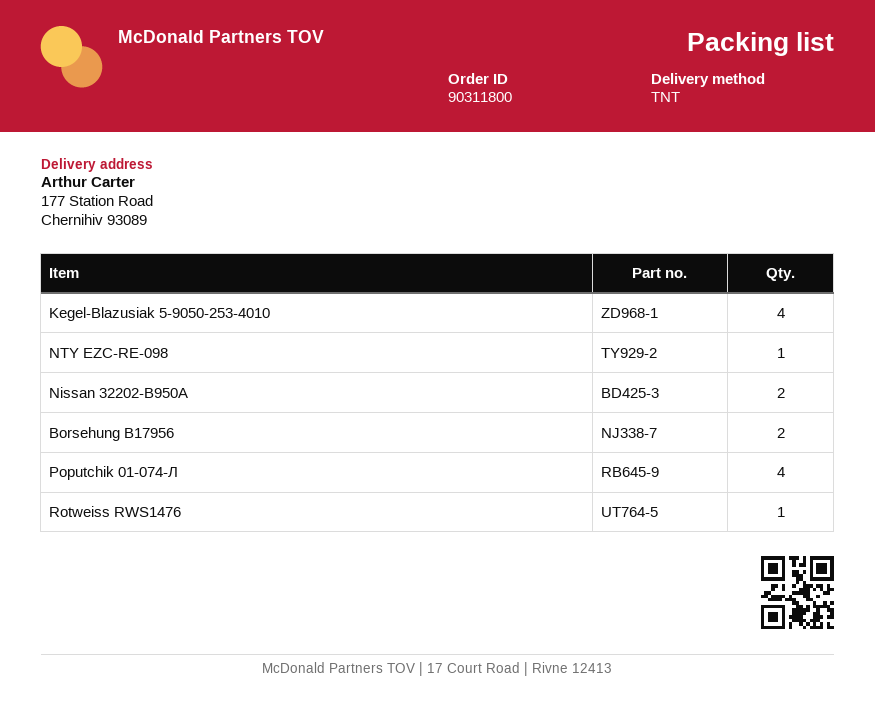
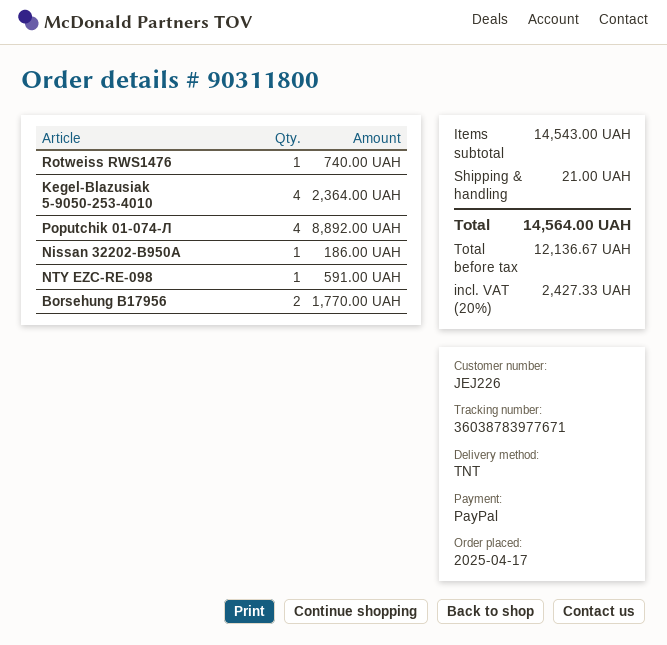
Nissan 32202-B950A: 2 -> 1

